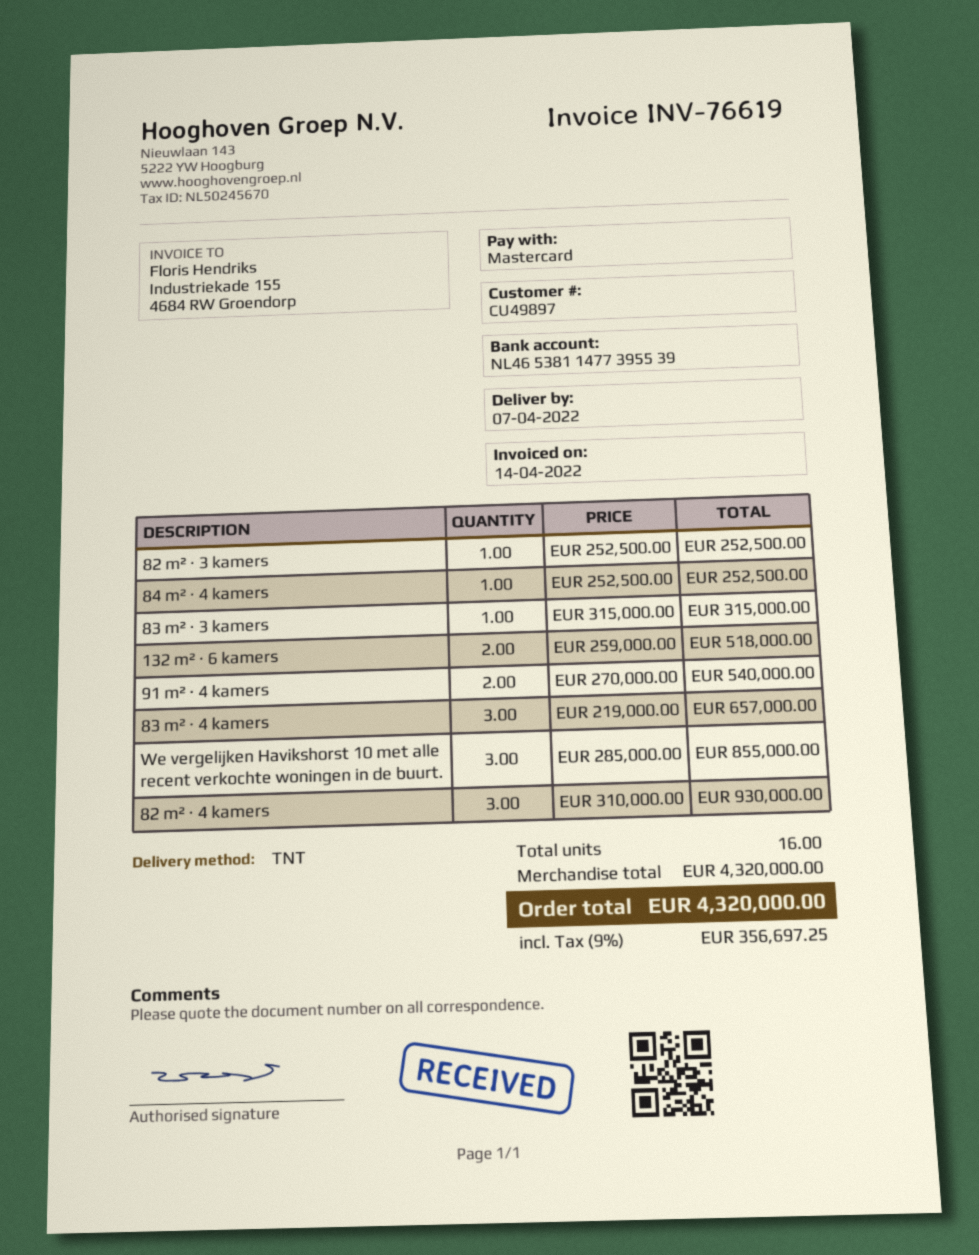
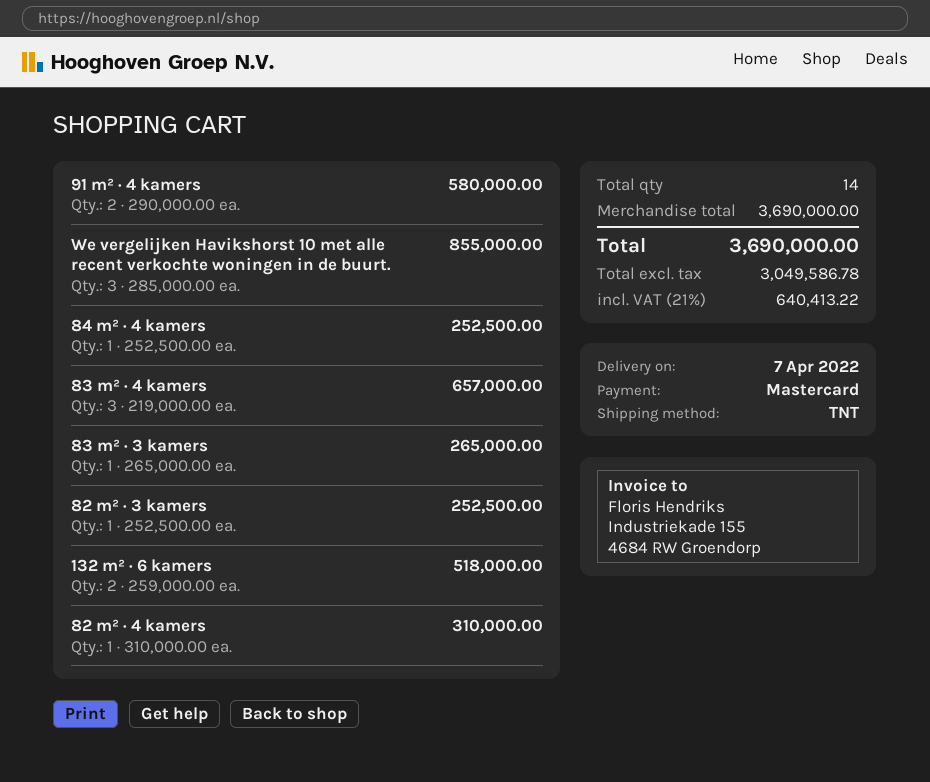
83 m² · 3 kamers: 1 x 315000.00 = 315000.00 -> 1 x 265000.00 = 265000.00
91 m² · 4 kamers: 2 x 270000.00 = 540000.00 -> 2 x 290000.00 = 580000.00
82 m² · 4 kamers: 3 x 310000.00 = 930000.00 -> 1 x 310000.00 = 310000.00
total quantity: 16 -> 14
subtotal: 4320000.00 -> 3690000.00
tax: 9% = 356697.25 -> 21% = 640413.22
total: 4320000.00 -> 3690000.00

